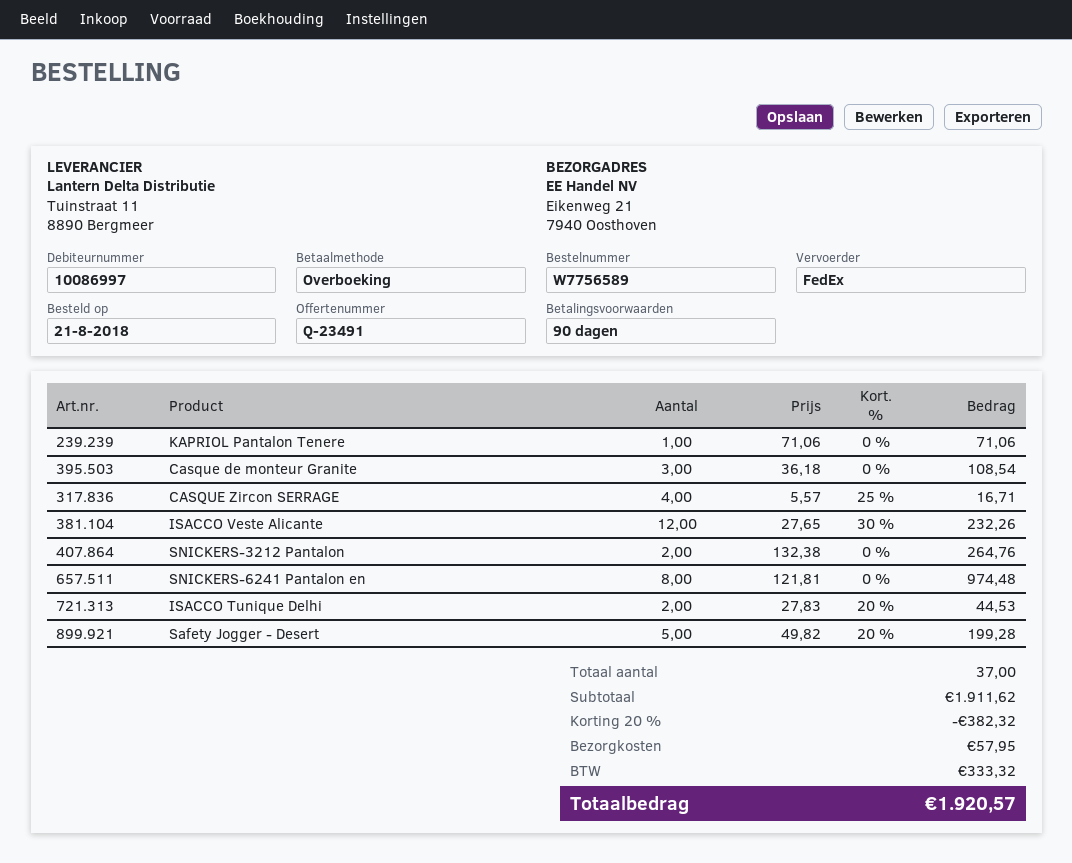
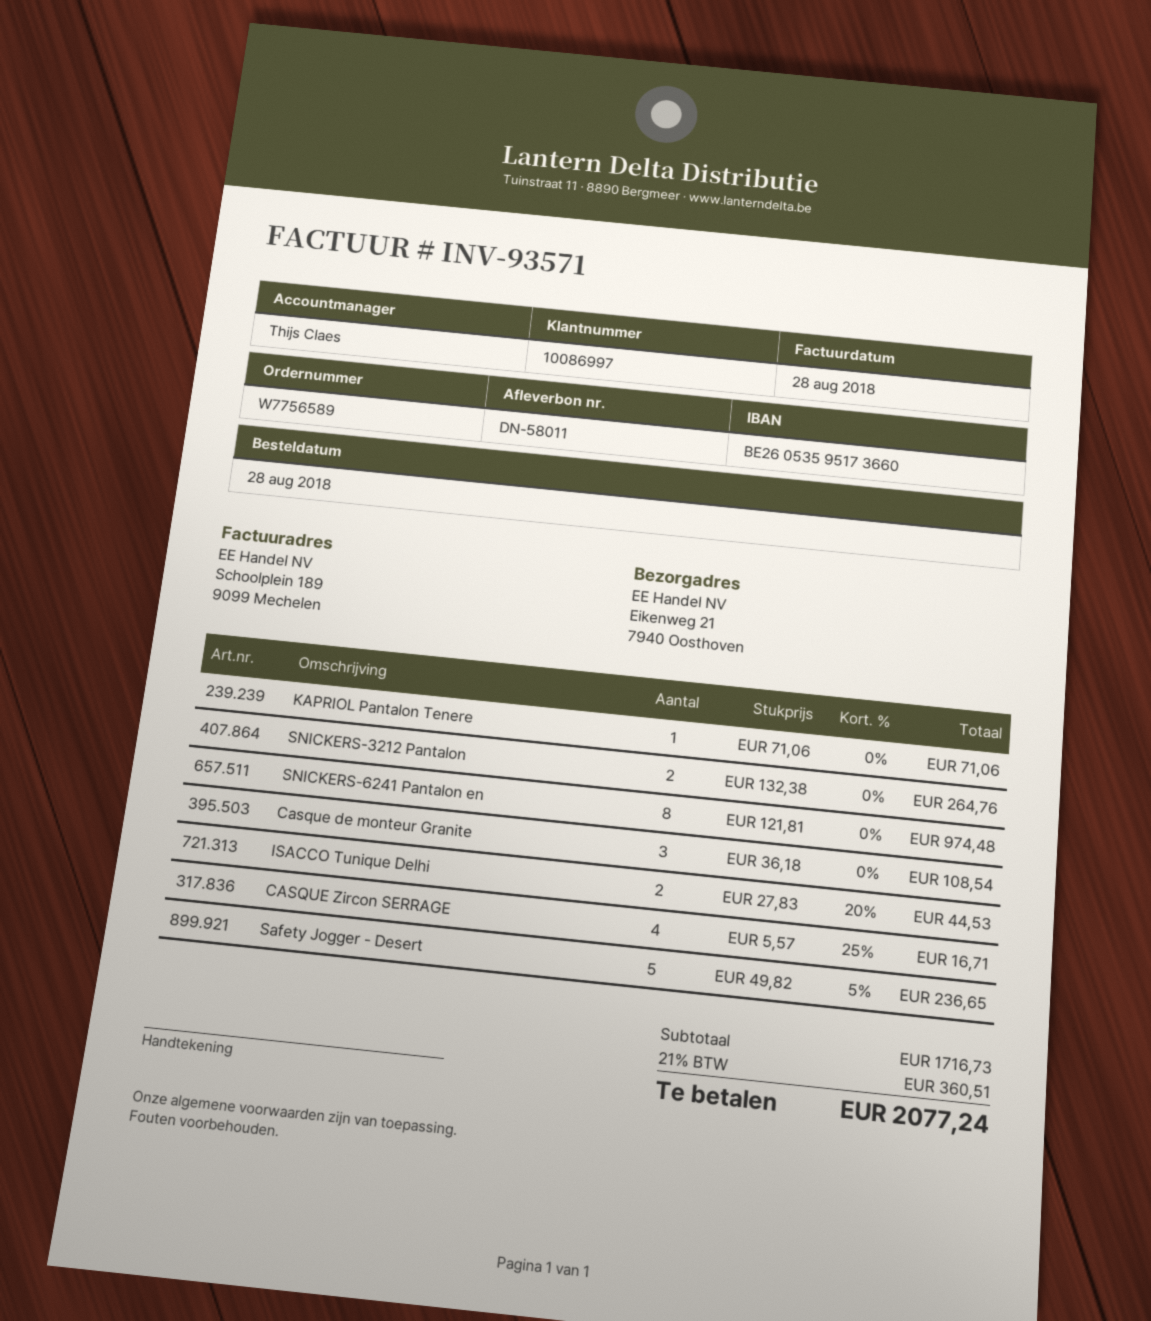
order date: 2018-08-21 -> 2018-08-28
ISACCO Veste Alicante: 12 x 27.65 - 30% = 232.26 -> none
Safety Jogger - Desert: 5 x 49.82 - 20% = 199.28 -> 5 x 49.82 - 5% = 236.65
subtotal: 1911.62 -> 1716.73
discount: 20% = 382.32 -> none
shipping: 57.95 -> none
tax: 333.32 -> 360.51
total: 1920.57 -> 2077.24

